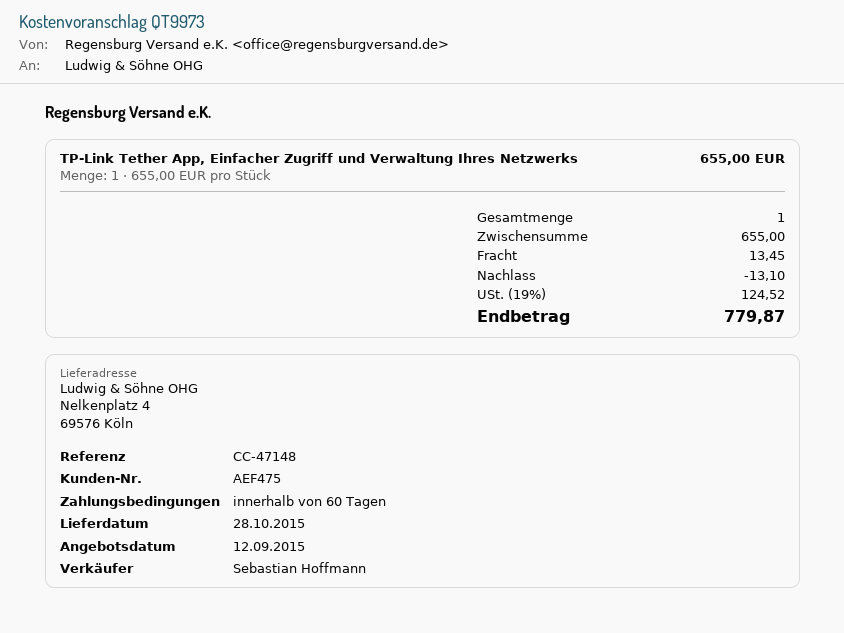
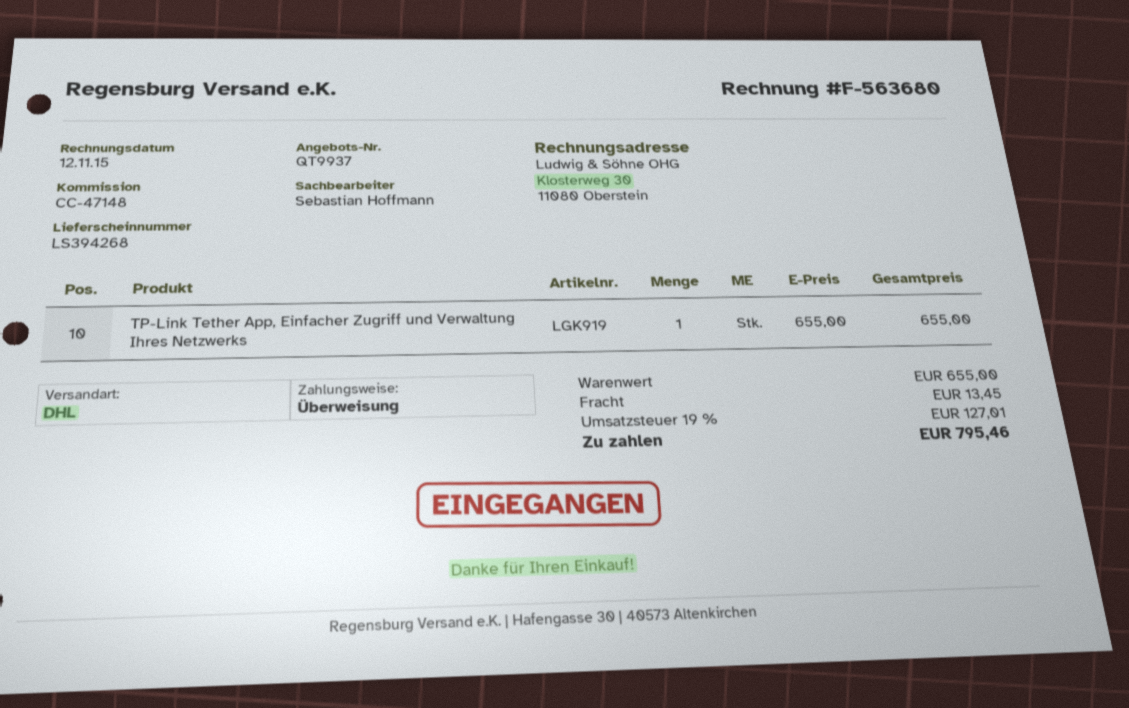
quote number: QT9973 -> QT9937
discount: 13.10 -> none
tax: 19% = 124.52 -> 19% = 127.01
total: 779.87 -> 795.46

